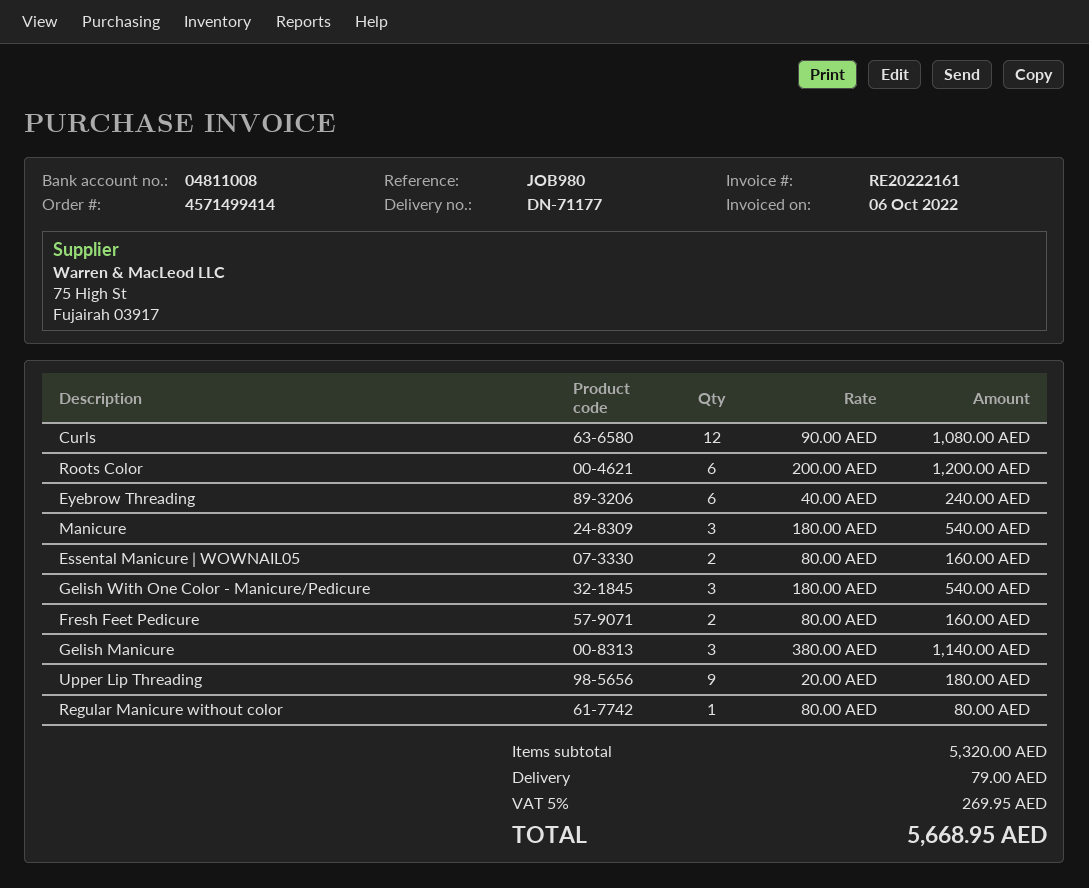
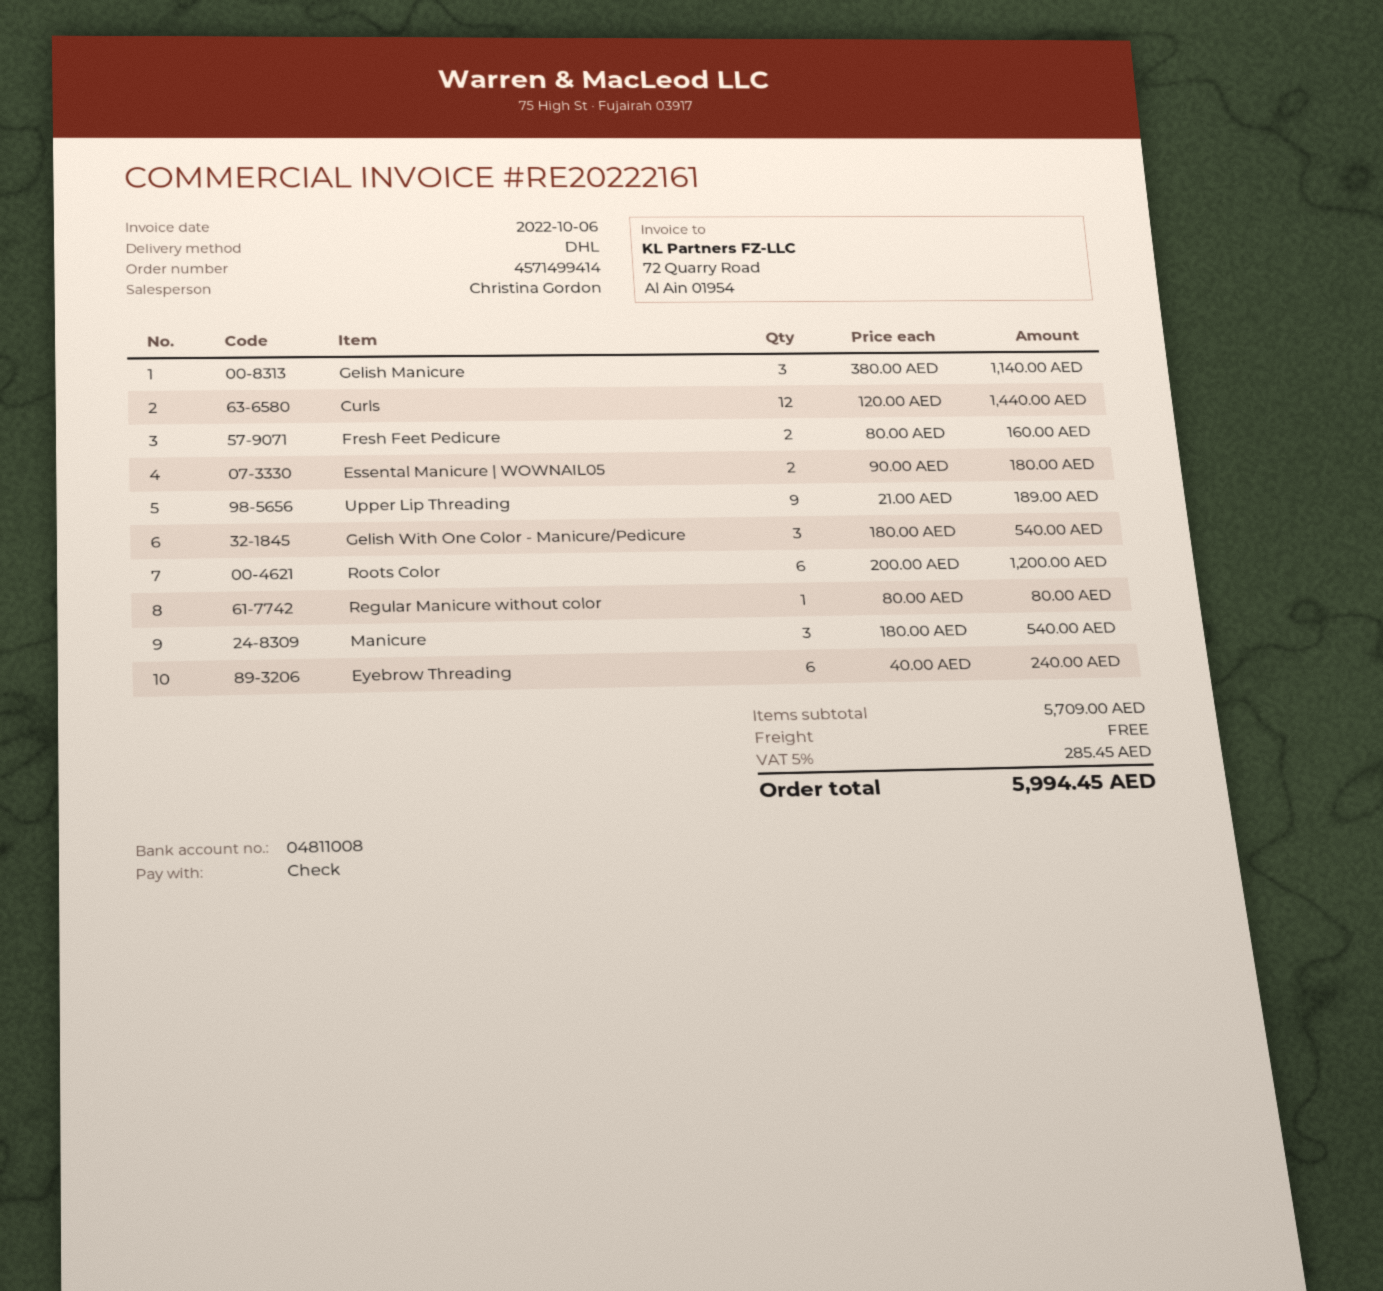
Curls: 12 x 90.00 = 1080.00 -> 12 x 120.00 = 1440.00
Essental Manicure | WOWNAIL05: 2 x 80.00 = 160.00 -> 2 x 90.00 = 180.00
Upper Lip Threading: 9 x 20.00 = 180.00 -> 9 x 21.00 = 189.00
subtotal: 5320.00 -> 5709.00
shipping: 79.00 -> 0.00
tax: 5% = 269.95 -> 5% = 285.45
total: 5668.95 -> 5994.45

